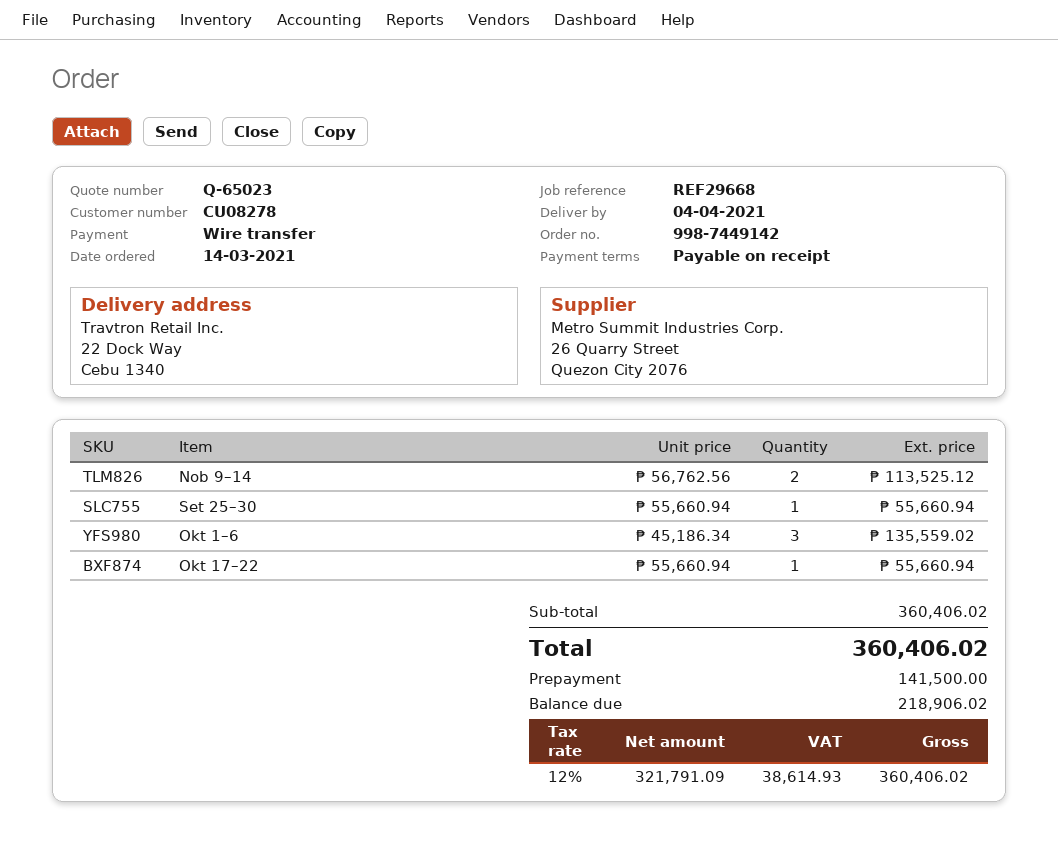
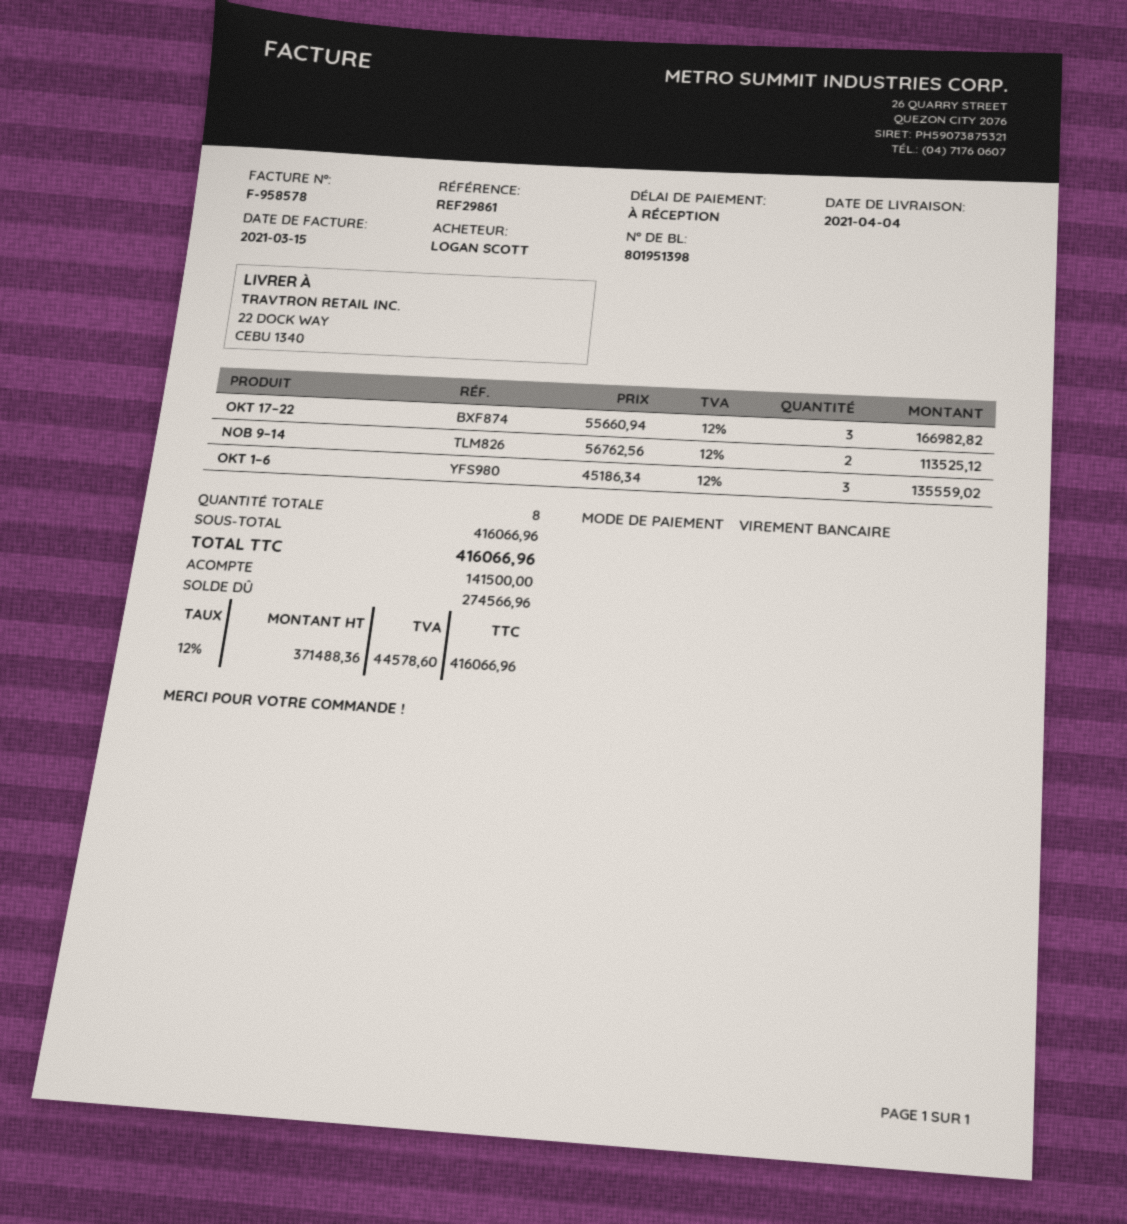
reference: REF29668 -> REF29861
Set 25–30: 1 x 55660.94 = 55660.94 -> none
Okt 17–22: 1 x 55660.94 = 55660.94 -> 3 x 55660.94 = 166982.82
subtotal: 360406.02 -> 416066.96
net: 321791.09 -> 371488.36
tax: 12% = 38614.93 -> 12% = 44578.60
total: 360406.02 -> 416066.96
balance: 218906.02 -> 274566.96

